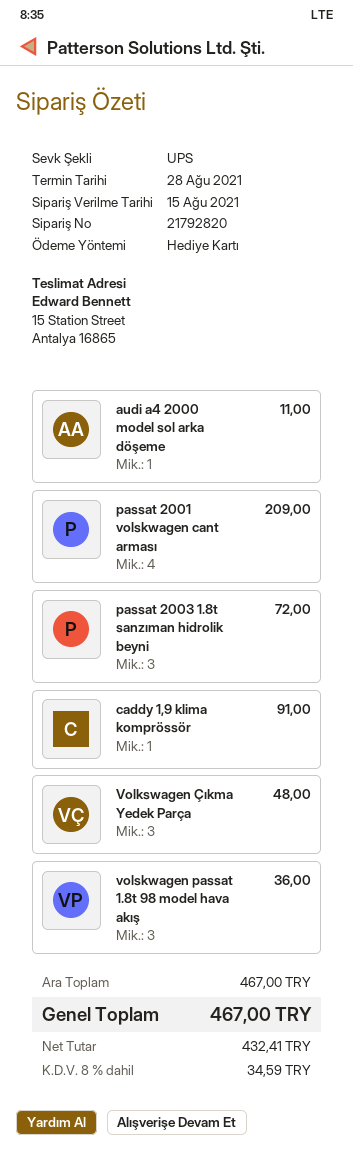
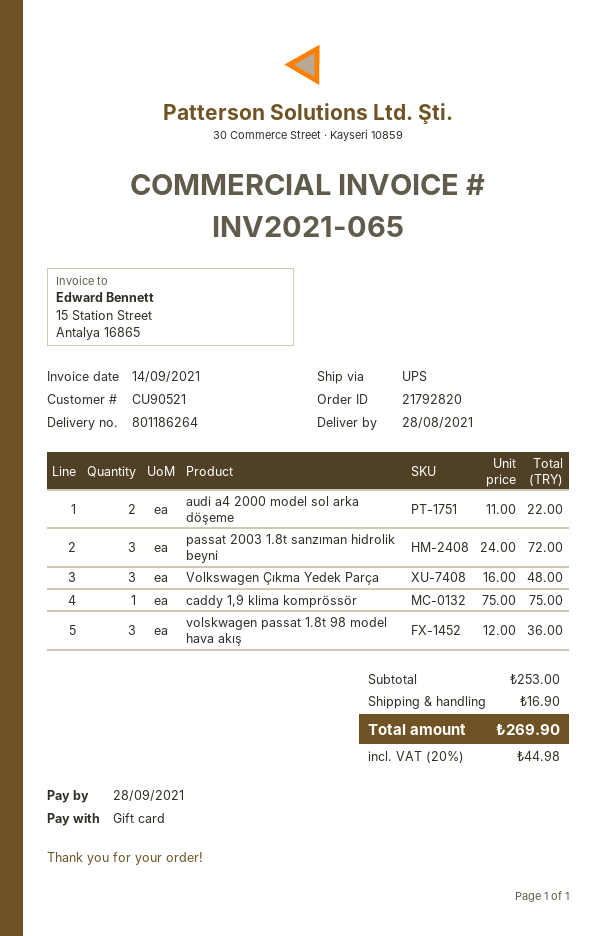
audi a4 2000 model sol arka döşeme: 1 for 11.00 -> 2 for 22.00
passat 2001 volskwagen cant arması: 4 for 209.00 -> none
caddy 1,9 klima komprössör: 1 for 91.00 -> 1 for 75.00
subtotal: 467.00 -> 253.00
shipping: none -> 16.90
tax: 8% = 34.59 -> 20% = 44.98
total: 467.00 -> 269.90

